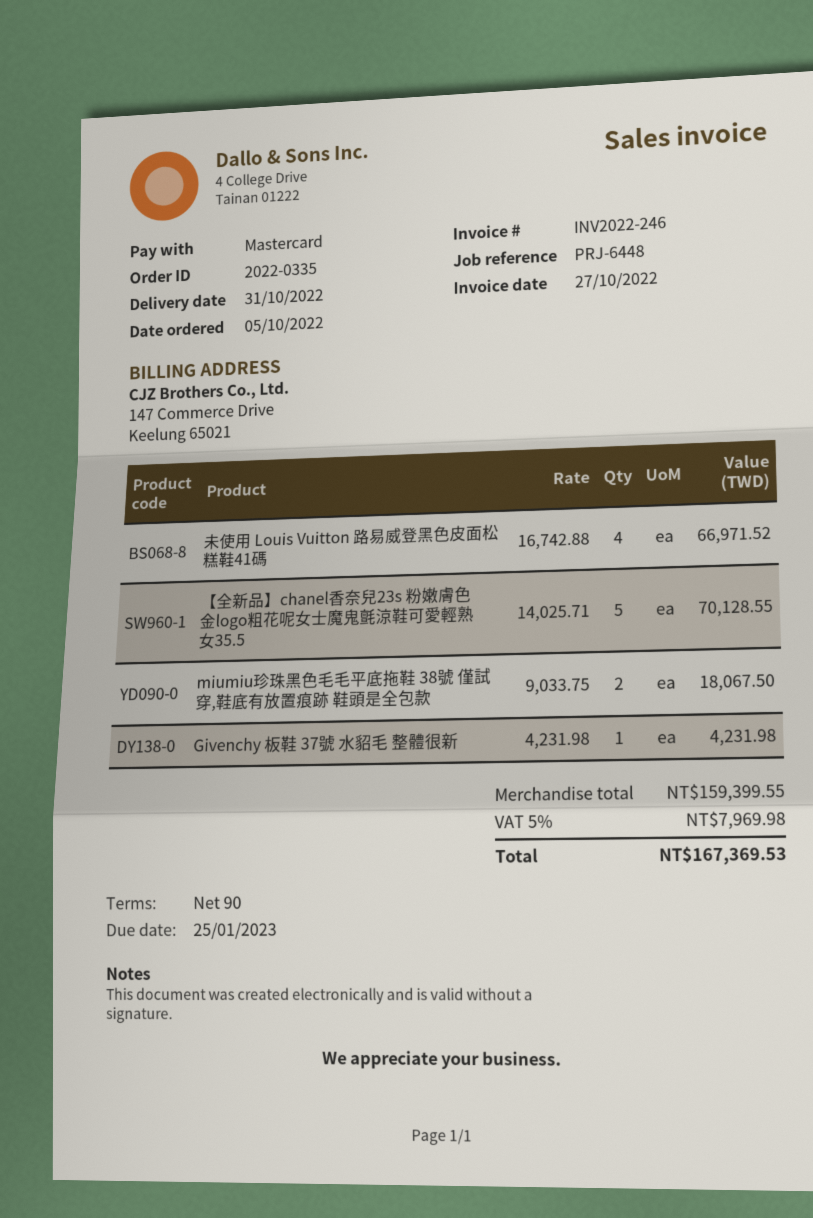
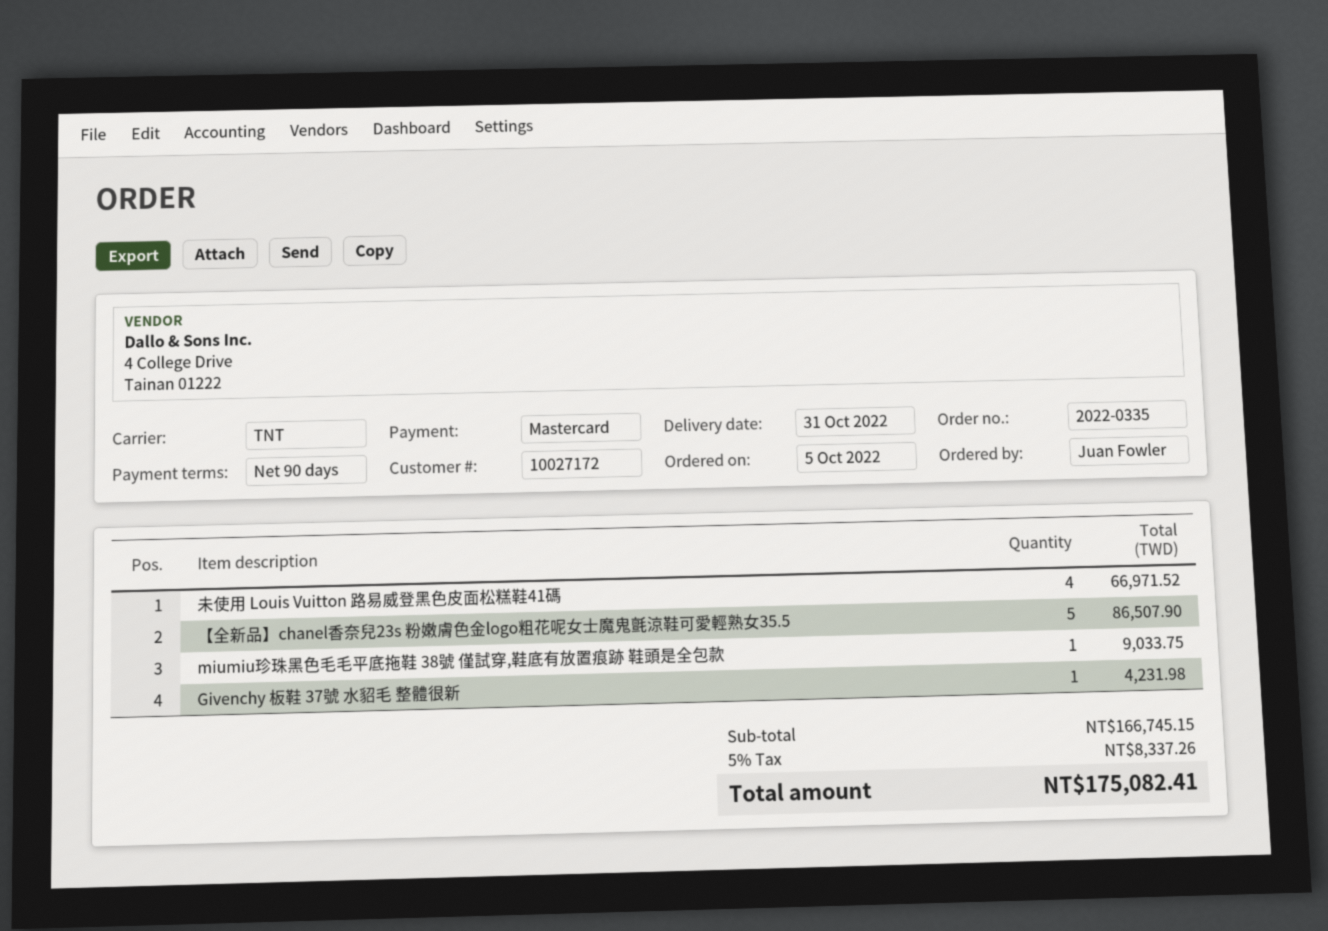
【全新品】chanel香奈兒23s 粉嫩膚色金logo粗花呢女士魔鬼氈涼鞋可愛輕熟女35.5: 5 for 70128.55 -> 5 for 86507.90
miumiu珍珠黑色毛毛平底拖鞋 38號 僅試穿,鞋底有放置痕跡 鞋頭是全包款: 2 for 18067.50 -> 1 for 9033.75
subtotal: 159399.55 -> 166745.15
tax: 5% = 7969.98 -> 5% = 8337.26
total: 167369.53 -> 175082.41

